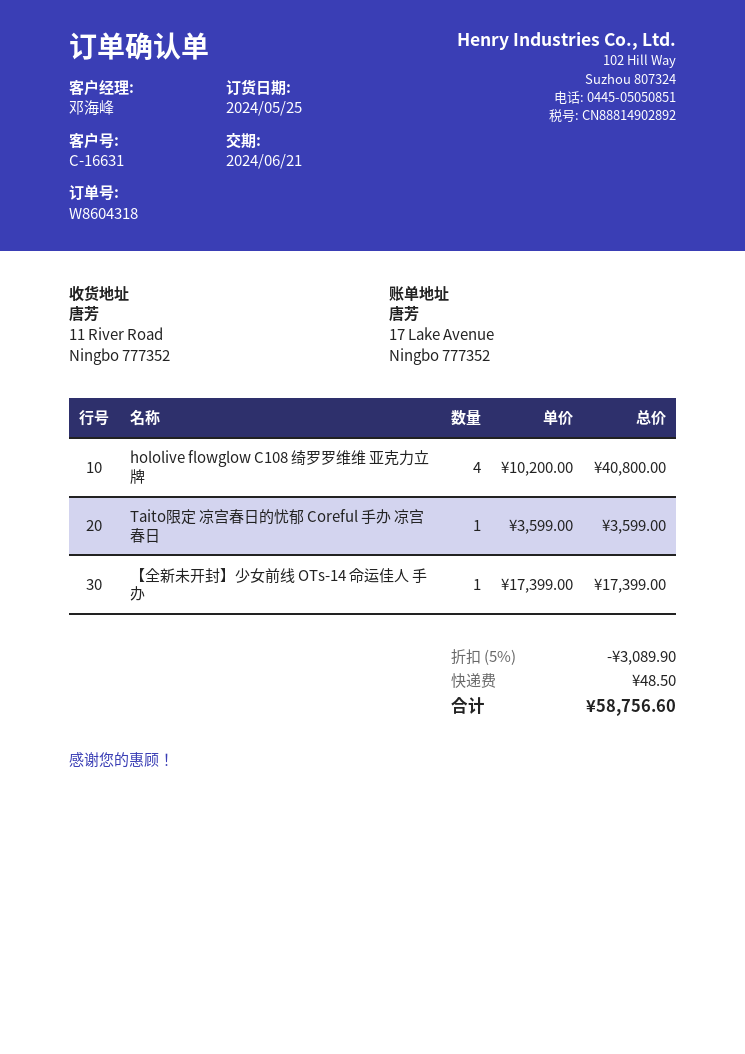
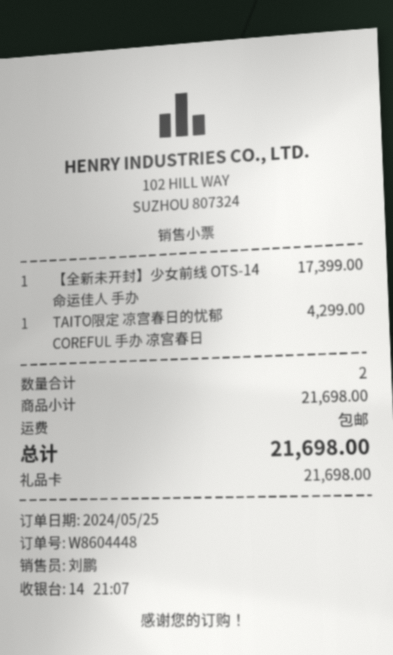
order number: W8604318 -> W8604448
sales rep: 邓海峰 -> 刘鹏
hololive flowglow C108 绮罗罗维维 亚克力立牌: 4 x 10200.00 = 40800.00 -> none
Taito限定 凉宫春日的忧郁 Coreful 手办 凉宫春日: 1 x 3599.00 = 3599.00 -> 1 x 4299.00 = 4299.00
discount: 5% = 3089.90 -> none
shipping: 48.50 -> 0.00
total: 58756.60 -> 21698.00

